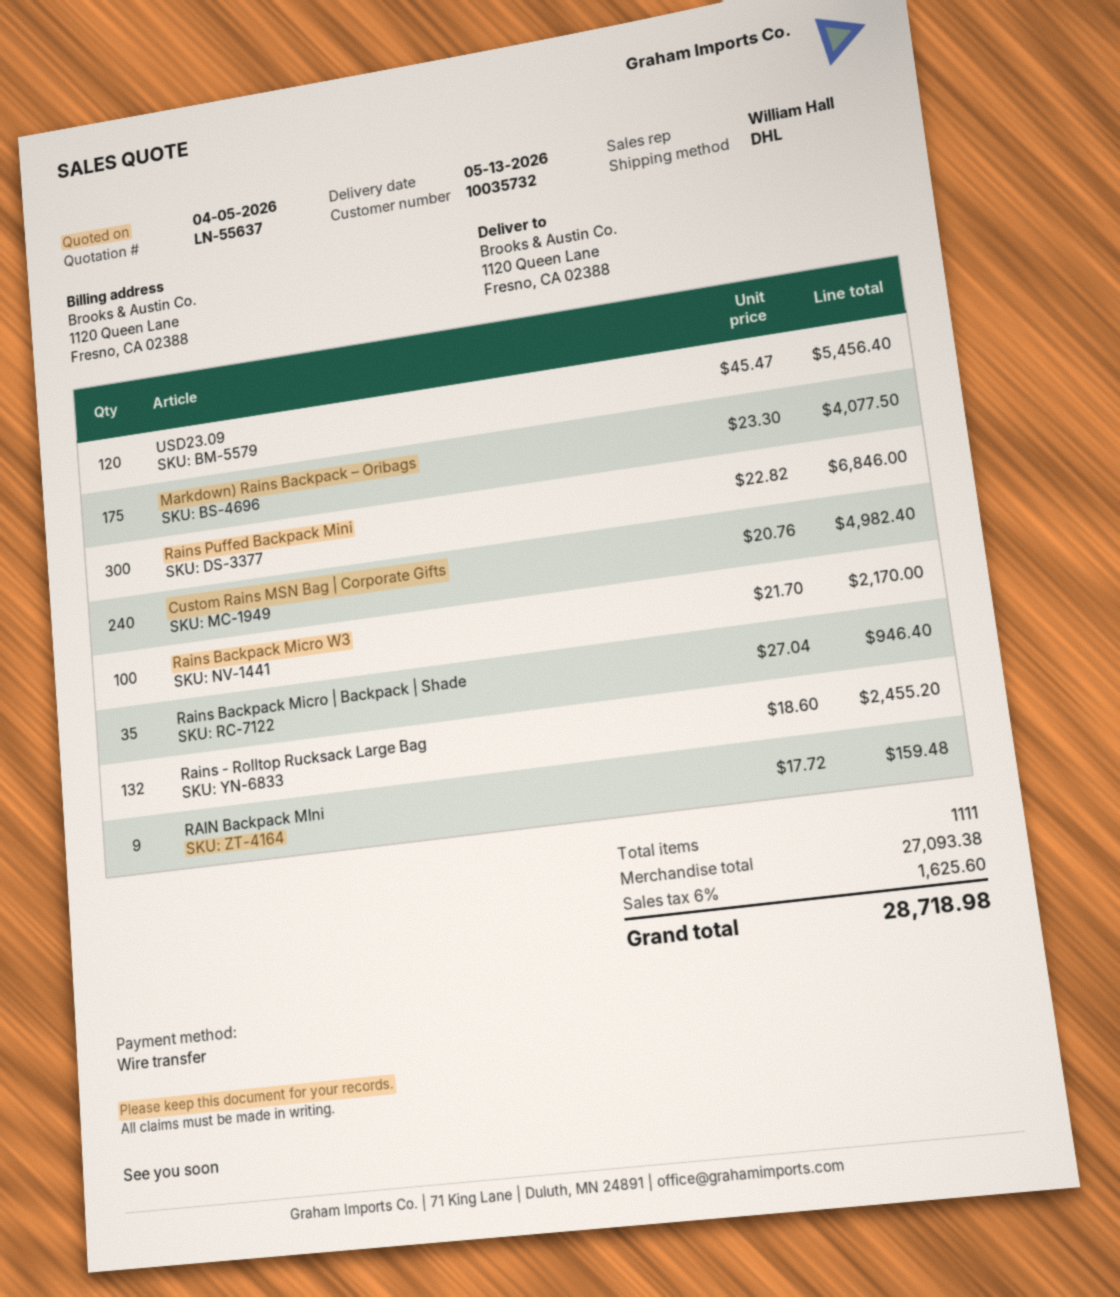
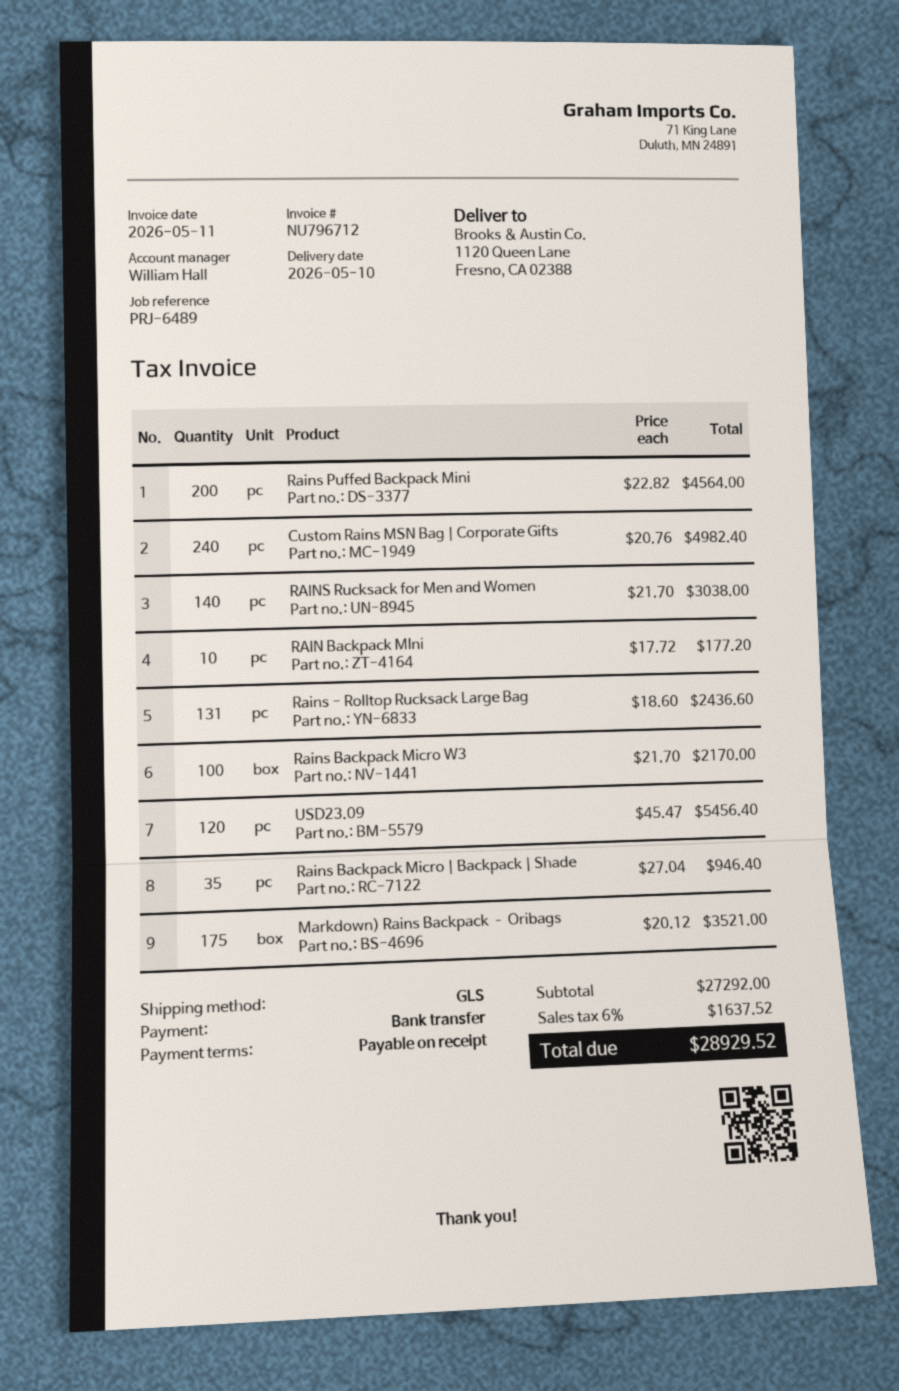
delivery date: 2026-05-13 -> 2026-05-10
shipping method: DHL -> GLS
Markdown) Rains Backpack – Oribags: 175 x 23.30 = 4077.50 -> 175 x 20.12 = 3521.00
Rains Puffed Backpack Mini: 300 x 22.82 = 6846.00 -> 200 x 22.82 = 4564.00
Rains - Rolltop Rucksack Large Bag: 132 x 18.60 = 2455.20 -> 131 x 18.60 = 2436.60
RAIN Backpack MIni: 9 x 17.72 = 159.48 -> 10 x 17.72 = 177.20
RAINS Rucksack for Men and Women: none -> 140 x 21.70 = 3038.00
subtotal: 27093.38 -> 27292.00
tax: 6% = 1625.60 -> 6% = 1637.52
total: 28718.98 -> 28929.52

